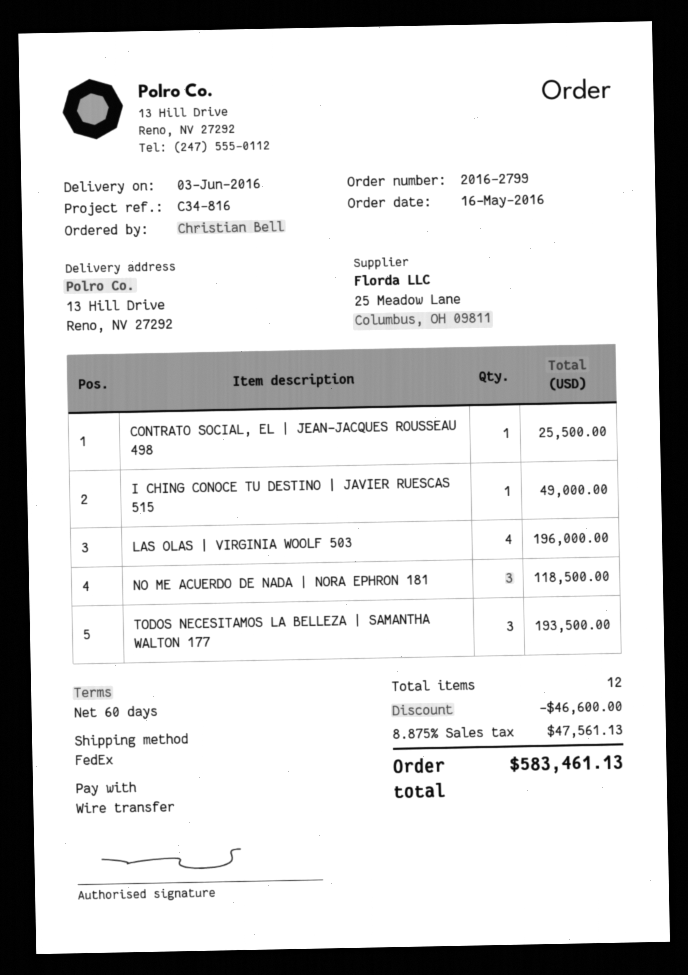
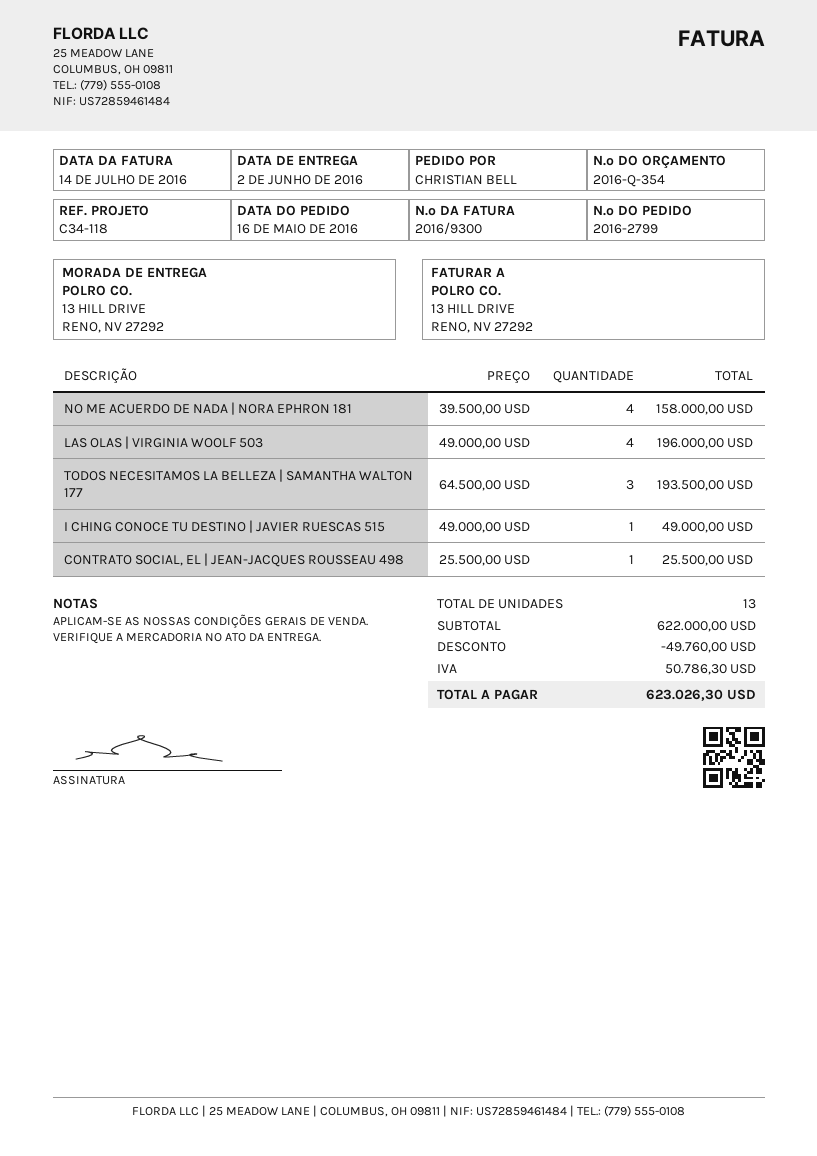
delivery date: 2016-06-03 -> 2016-06-02
reference: C34-816 -> C34-118
NO ME ACUERDO DE NADA | NORA EPHRON 181: 3 for 118500.00 -> 4 for 158000.00
total quantity: 12 -> 13
discount: 46600.00 -> 49760.00
tax: 47561.13 -> 50786.30
total: 583461.13 -> 623026.30

